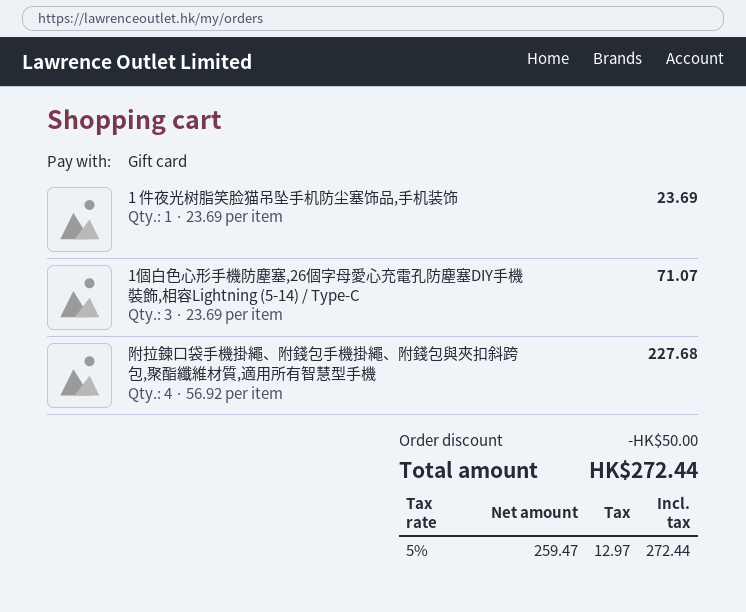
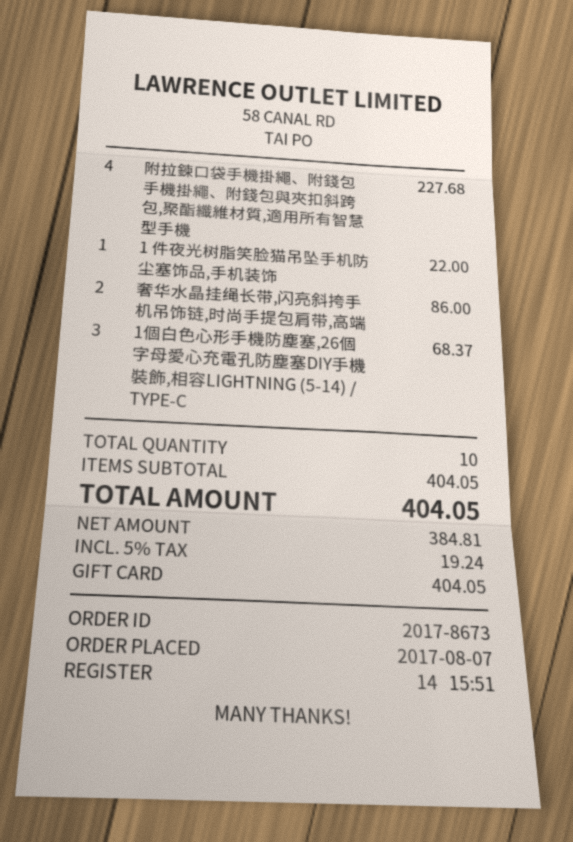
1 件夜光树脂笑脸猫吊坠手机防尘塞饰品,手机装饰: 1 for 23.69 -> 1 for 22.00
1個白色心形手機防塵塞,26個字母愛心充電孔防塵塞DIY手機裝飾,相容Lightning (5-14) / Type-C: 3 for 71.07 -> 3 for 68.37
奢华水晶挂绳长带,闪亮斜挎手机吊饰链,时尚手提包肩带,高端: none -> 2 for 86.00
discount: 50.00 -> none
net: 259.47 -> 384.81
tax: 5% = 12.97 -> 5% = 19.24
total: 272.44 -> 404.05

